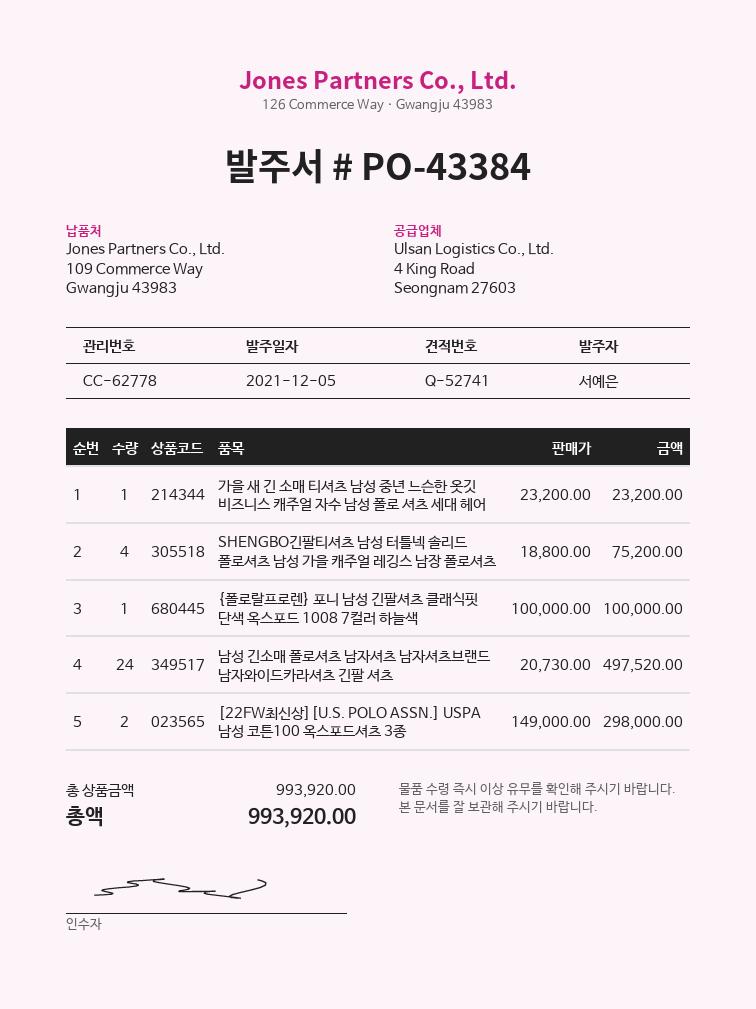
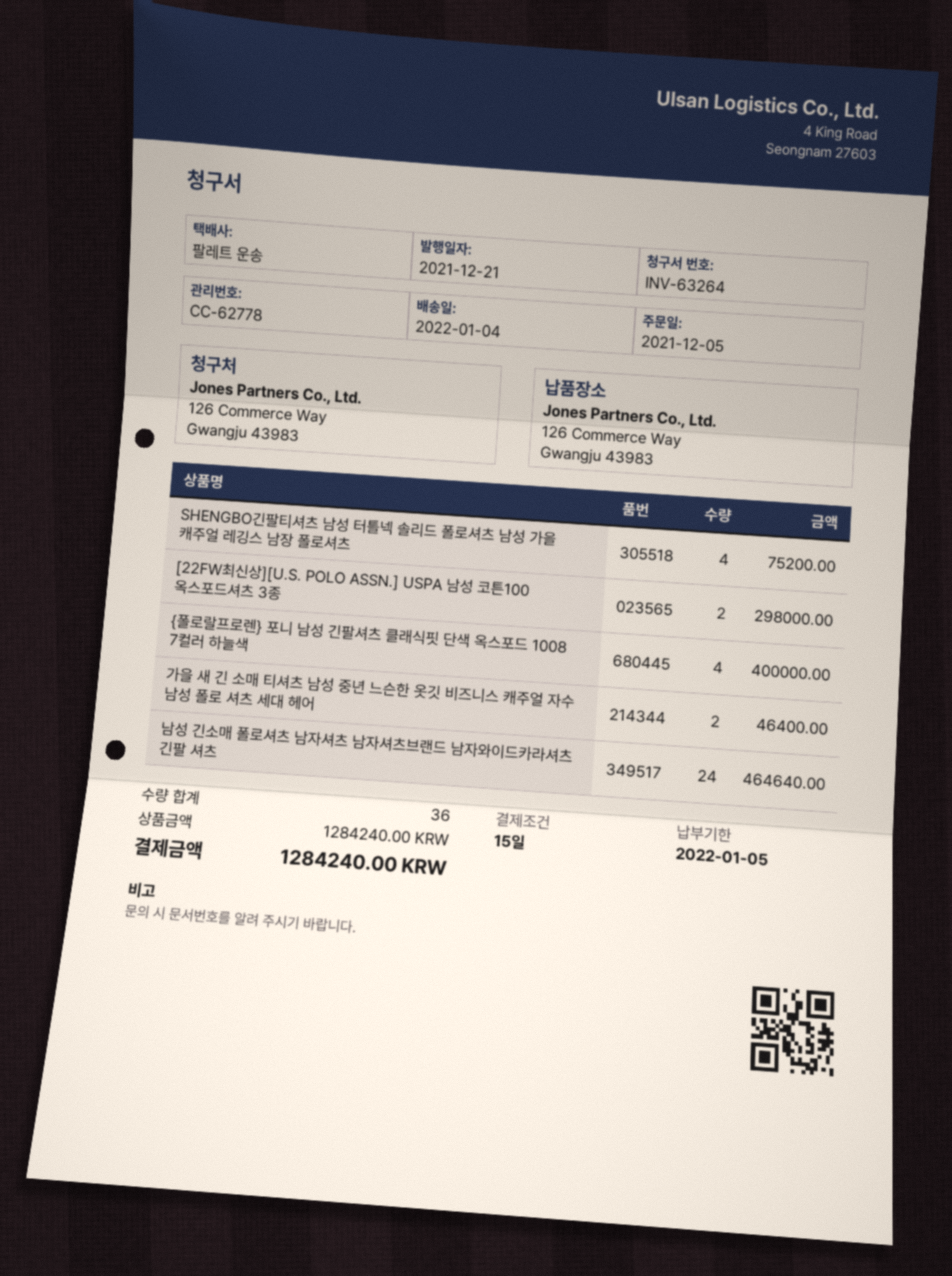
ship to: 109 Commerce Way, Gwangju 43983 -> 126 Commerce Way, Gwangju 43983
가을 새 긴 소매 티셔츠 남성 중년 느슨한 옷깃 비즈니스 캐주얼 자수 남성 폴로 셔츠 세대 헤어: 1 for 23200.00 -> 2 for 46400.00
{폴로랄프로렌} 포니 남성 긴팔셔츠 클래식핏 단색 옥스포드 1008 7컬러 하늘색: 1 for 100000.00 -> 4 for 400000.00
남성 긴소매 폴로셔츠 남자셔츠 남자셔츠브랜드 남자와이드카라셔츠 긴팔 셔츠: 24 for 497520.00 -> 24 for 464640.00
subtotal: 993920.00 -> 1284240.00
total: 993920.00 -> 1284240.00

